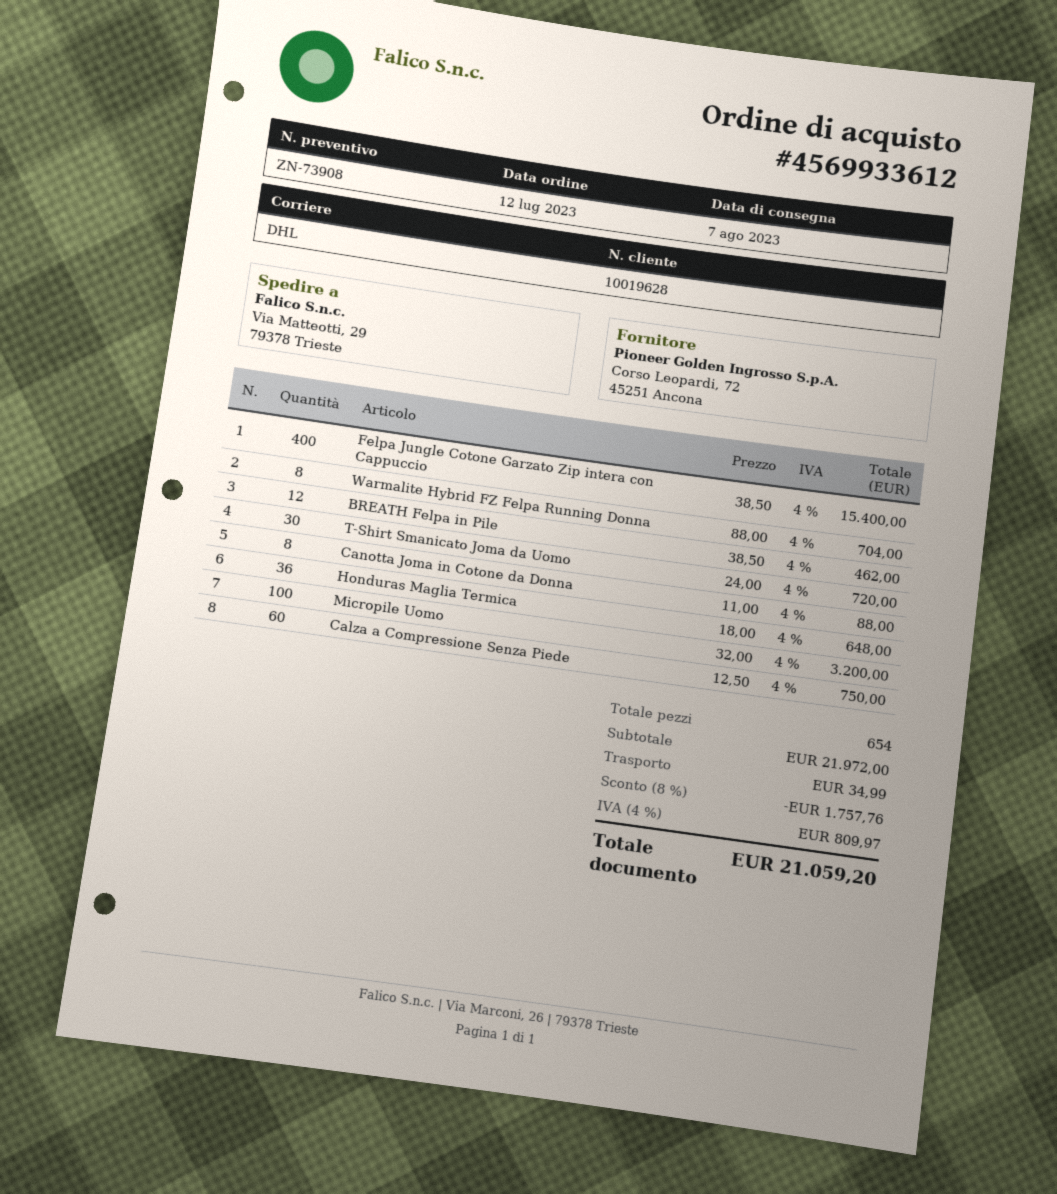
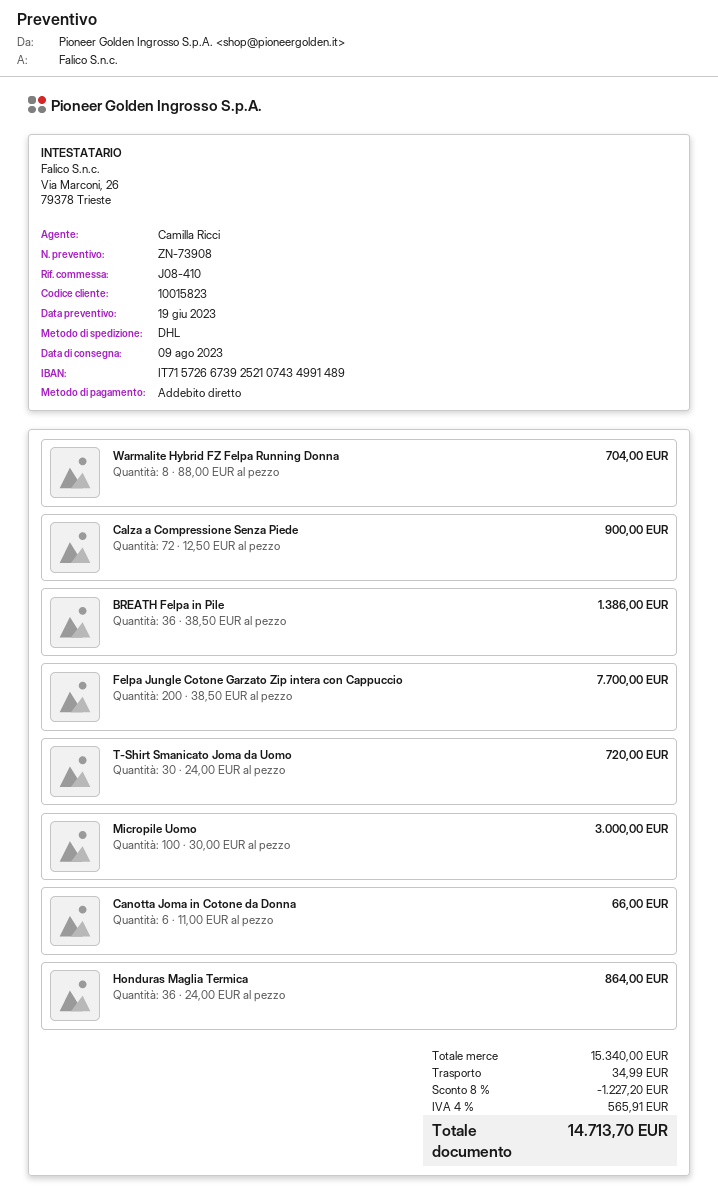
delivery date: 2023-08-07 -> 2023-08-09
customer number: 10019628 -> 10015823
Felpa Jungle Cotone Garzato Zip intera con Cappuccio: 400 x 38.50 = 15400.00 -> 200 x 38.50 = 7700.00
BREATH Felpa in Pile: 12 x 38.50 = 462.00 -> 36 x 38.50 = 1386.00
Canotta Joma in Cotone da Donna: 8 x 11.00 = 88.00 -> 6 x 11.00 = 66.00
Honduras Maglia Termica: 36 x 18.00 = 648.00 -> 36 x 24.00 = 864.00
Micropile Uomo: 100 x 32.00 = 3200.00 -> 100 x 30.00 = 3000.00
Calza a Compressione Senza Piede: 60 x 12.50 = 750.00 -> 72 x 12.50 = 900.00
subtotal: 21972.00 -> 15340.00
discount: 8% = 1757.76 -> 8% = 1227.20
tax: 4% = 809.97 -> 4% = 565.91
total: 21059.20 -> 14713.70

